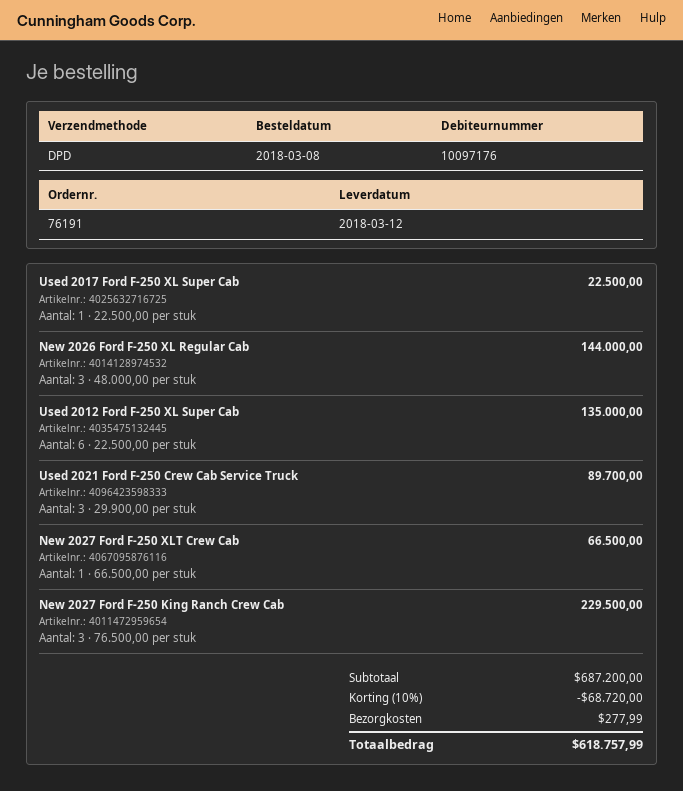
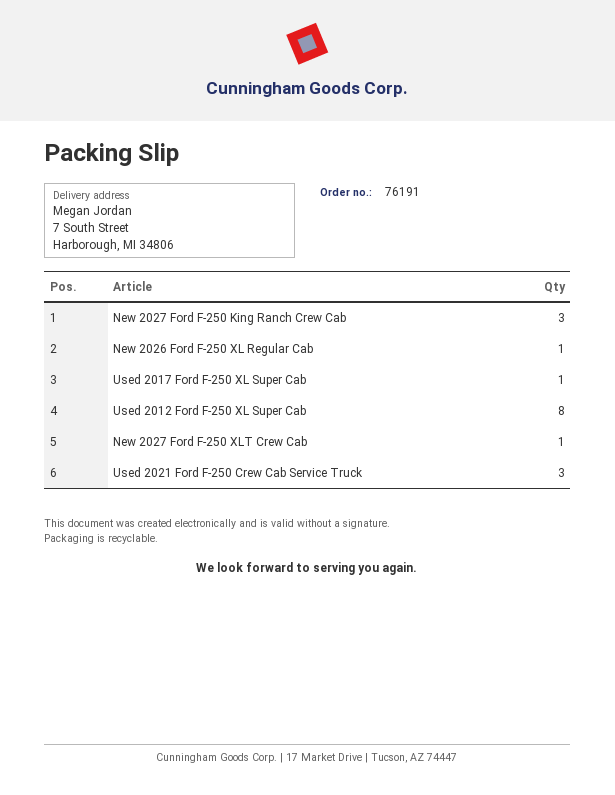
New 2026 Ford F-250 XL Regular Cab: 3 -> 1
Used 2012 Ford F-250 XL Super Cab: 6 -> 8

